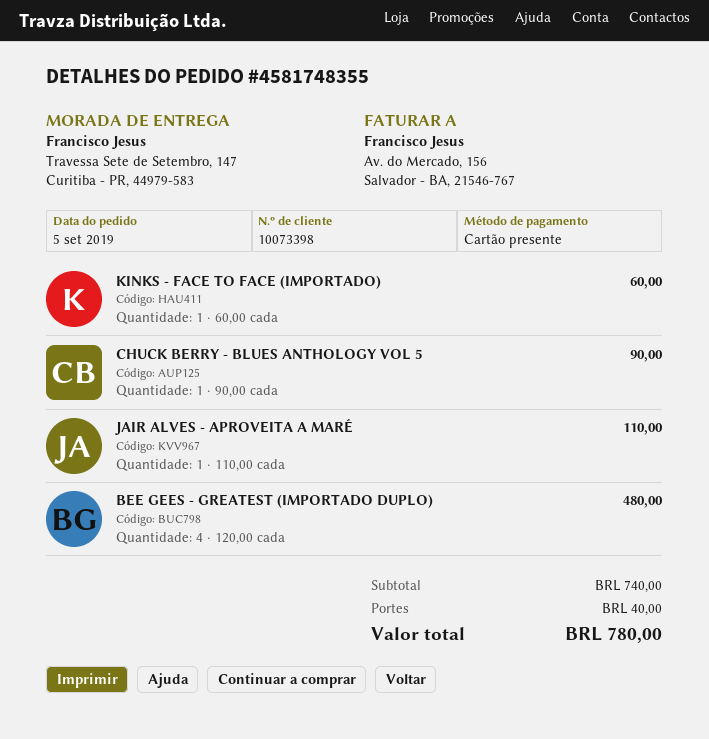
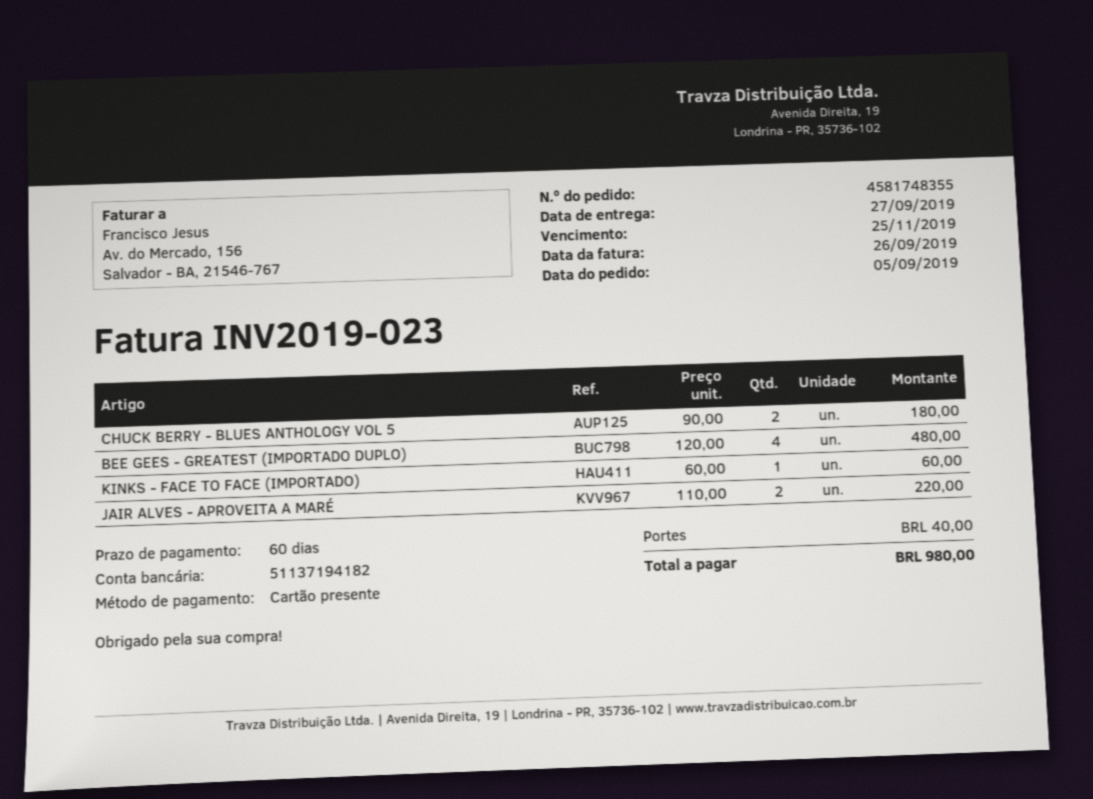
CHUCK BERRY - BLUES ANTHOLOGY VOL 5: 1 x 90.00 = 90.00 -> 2 x 90.00 = 180.00
JAIR ALVES - APROVEITA A MARÉ: 1 x 110.00 = 110.00 -> 2 x 110.00 = 220.00
total: 780.00 -> 980.00

